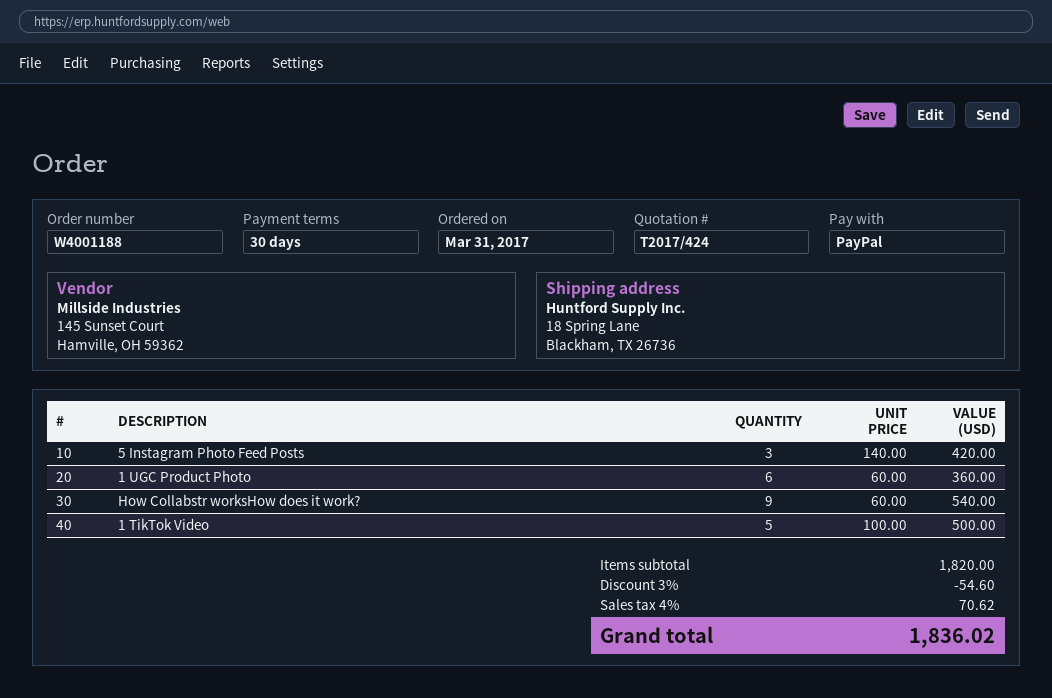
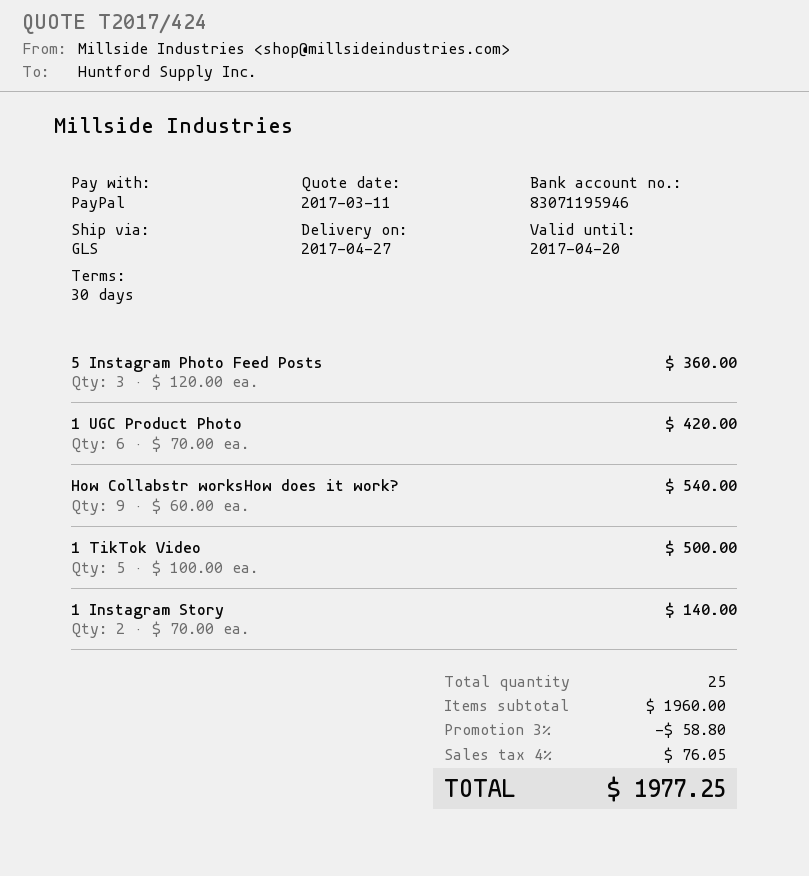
5 Instagram Photo Feed Posts: 3 x 140.00 = 420.00 -> 3 x 120.00 = 360.00
1 UGC Product Photo: 6 x 60.00 = 360.00 -> 6 x 70.00 = 420.00
1 Instagram Story: none -> 2 x 70.00 = 140.00
subtotal: 1820.00 -> 1960.00
discount: 3% = 54.60 -> 3% = 58.80
tax: 4% = 70.62 -> 4% = 76.05
total: 1836.02 -> 1977.25

